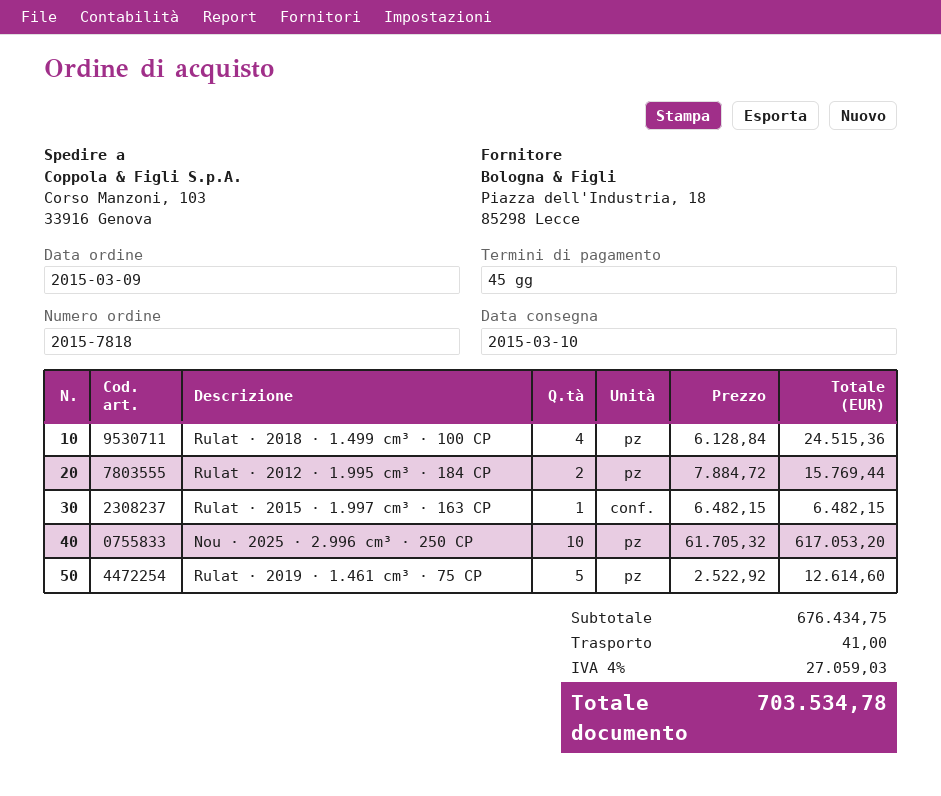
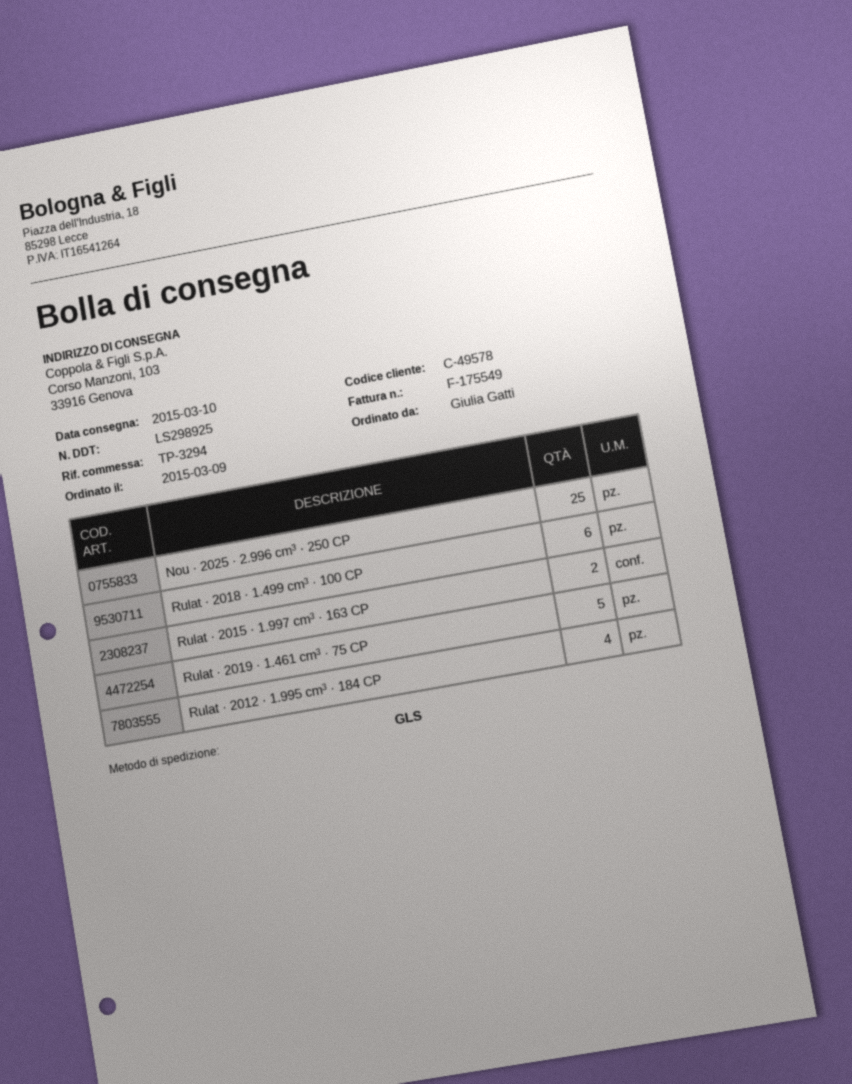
Rulat · 2018 · 1.499 cm³ · 100 CP: 4 -> 6
Rulat · 2012 · 1.995 cm³ · 184 CP: 2 -> 4
Rulat · 2015 · 1.997 cm³ · 163 CP: 1 -> 2
Nou · 2025 · 2.996 cm³ · 250 CP: 10 -> 25

